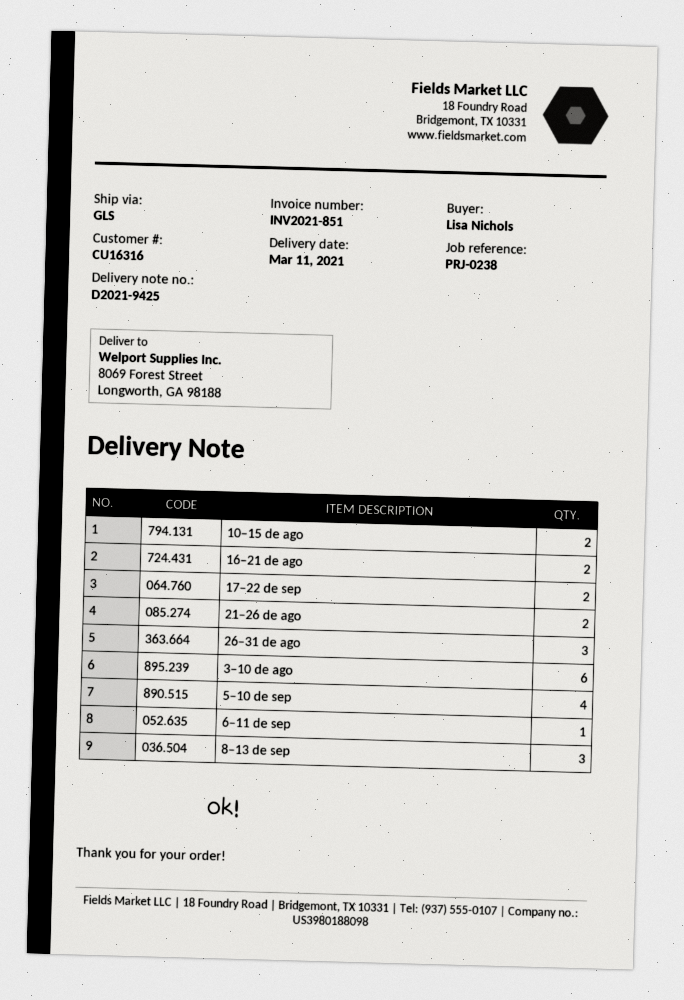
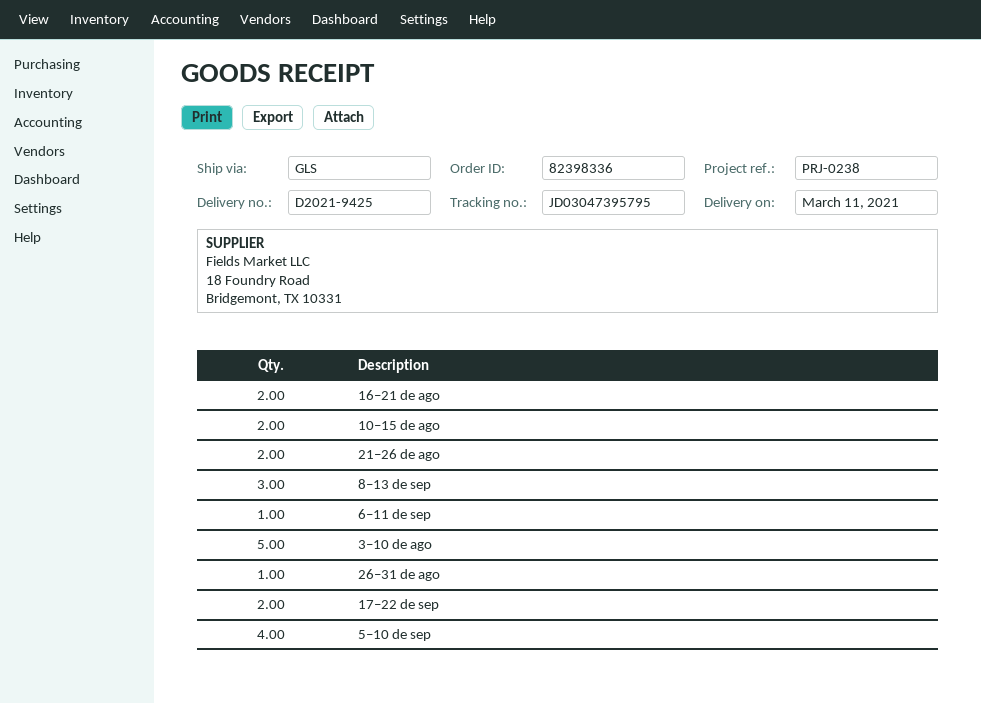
26–31 de ago: 3 -> 1
3–10 de ago: 6 -> 5

